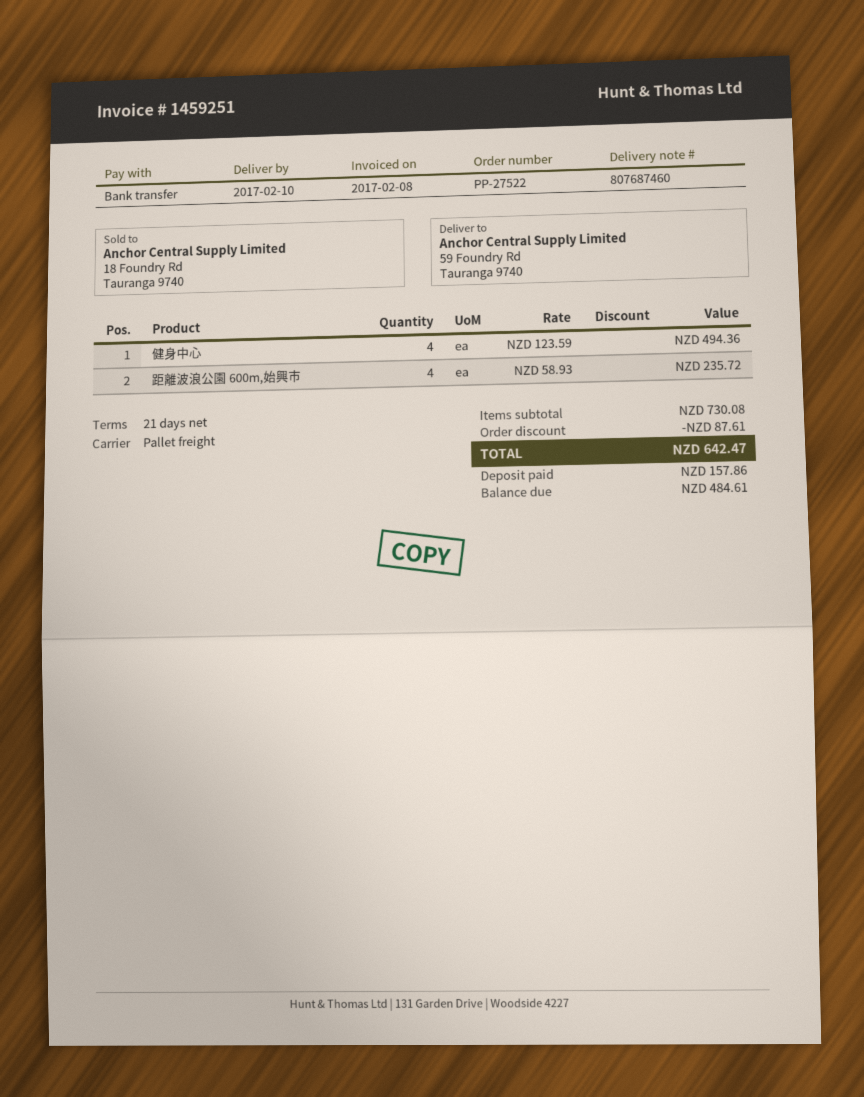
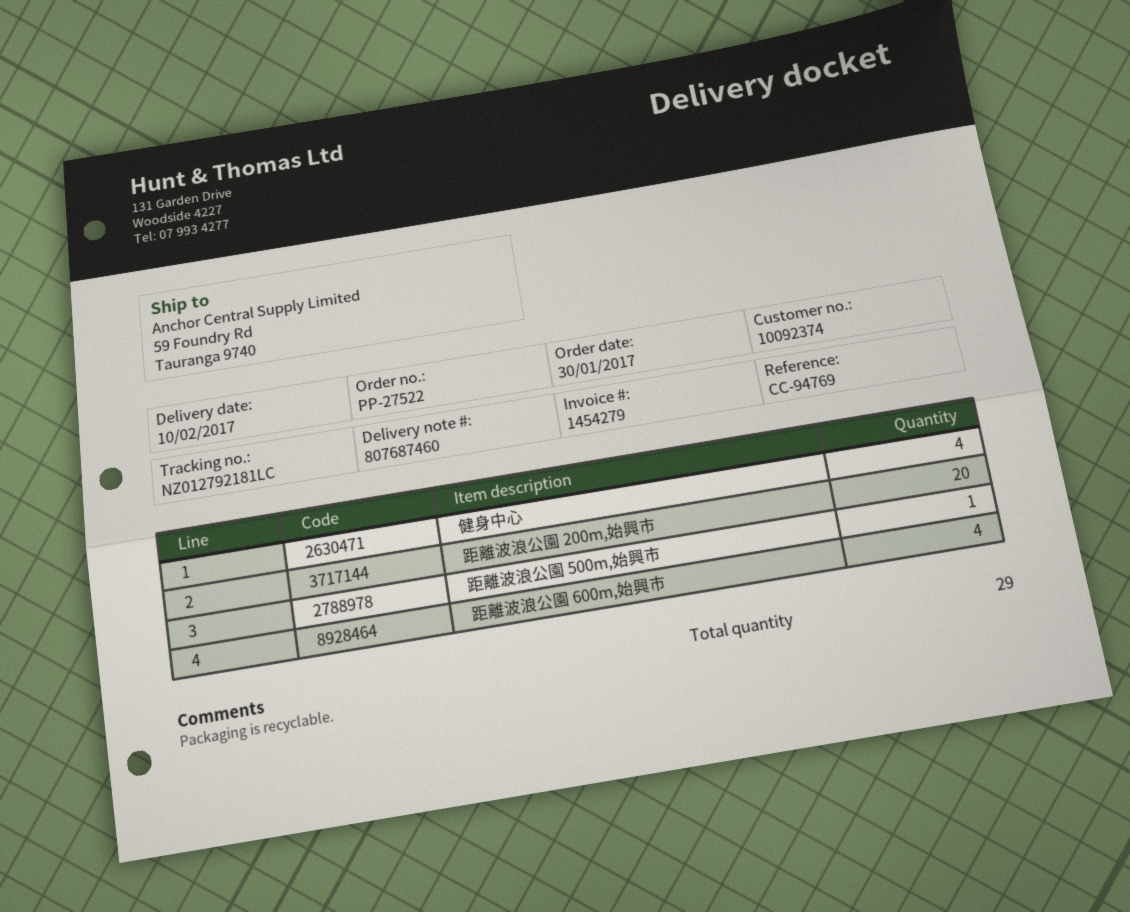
invoice number: 1459251 -> 1454279
距離波浪公園 200m,始興市: none -> 20
距離波浪公園 500m,始興市: none -> 1

